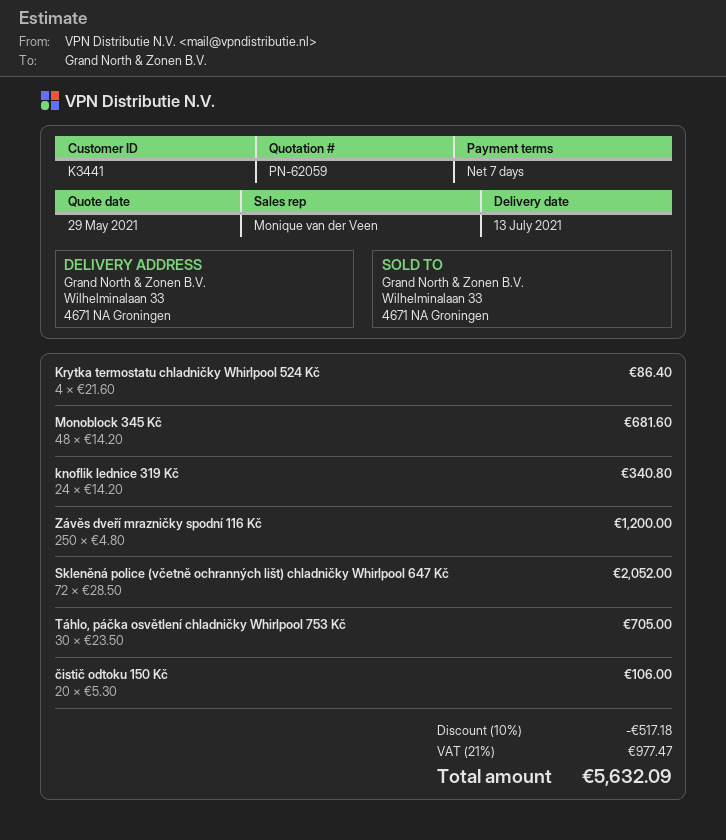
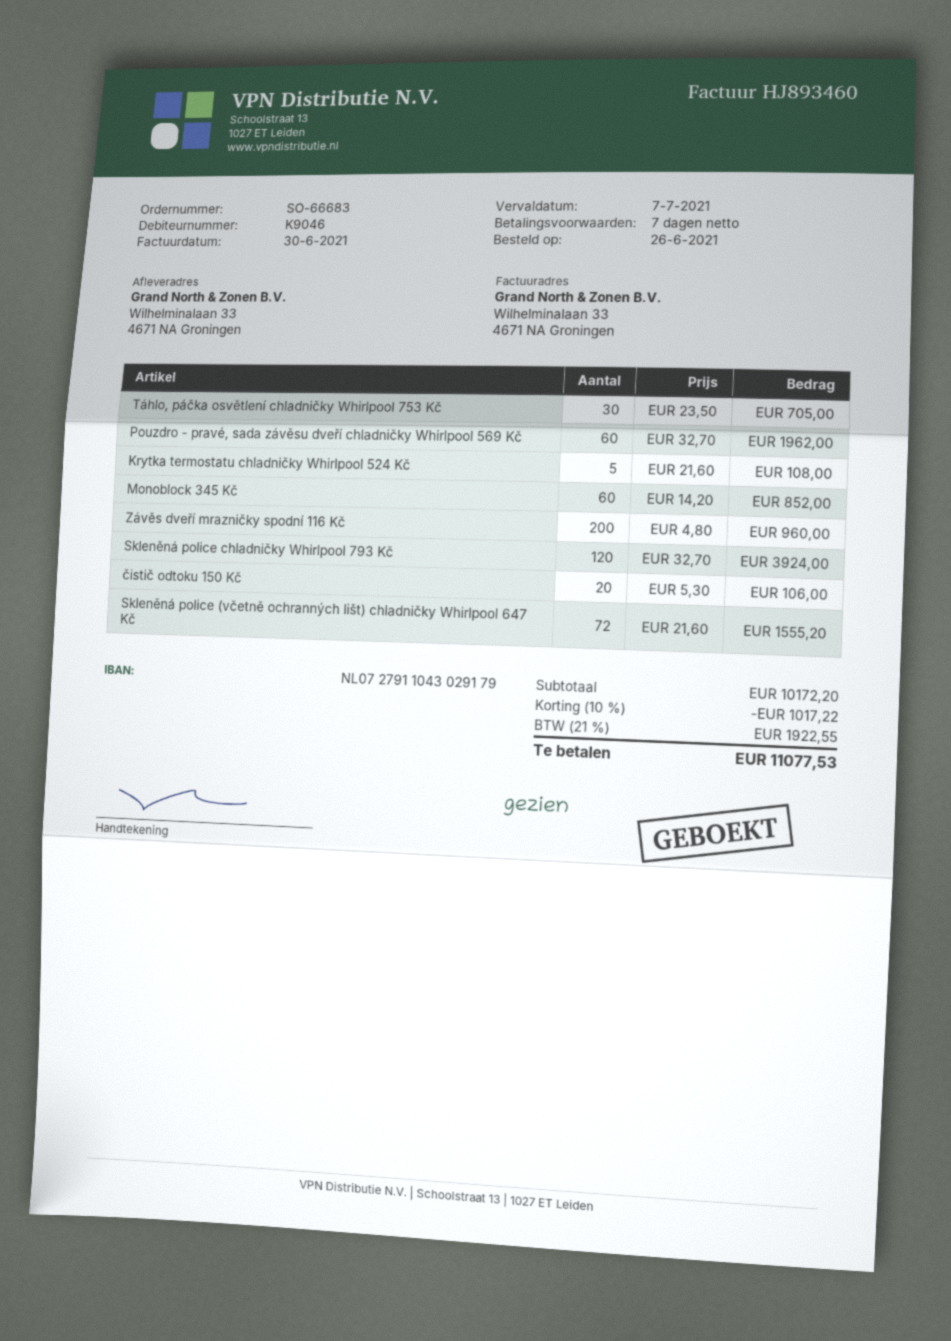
customer number: K3441 -> K9046
Krytka termostatu chladničky Whirlpool 524 Kč: 4 x 21.60 = 86.40 -> 5 x 21.60 = 108.00
Monoblock 345 Kč: 48 x 14.20 = 681.60 -> 60 x 14.20 = 852.00
knoflik lednice 319 Kč: 24 x 14.20 = 340.80 -> none
Závěs dveří mrazničky spodní 116 Kč: 250 x 4.80 = 1200.00 -> 200 x 4.80 = 960.00
Skleněná police (včetně ochranných lišt) chladničky Whirlpool 647 Kč: 72 x 28.50 = 2052.00 -> 72 x 21.60 = 1555.20
Pouzdro - pravé, sada závěsu dveří chladničky Whirlpool 569 Kč: none -> 60 x 32.70 = 1962.00
Skleněná police chladničky Whirlpool 793 Kč: none -> 120 x 32.70 = 3924.00
discount: 10% = 517.18 -> 10% = 1017.22
tax: 21% = 977.47 -> 21% = 1922.55
total: 5632.09 -> 11077.53

